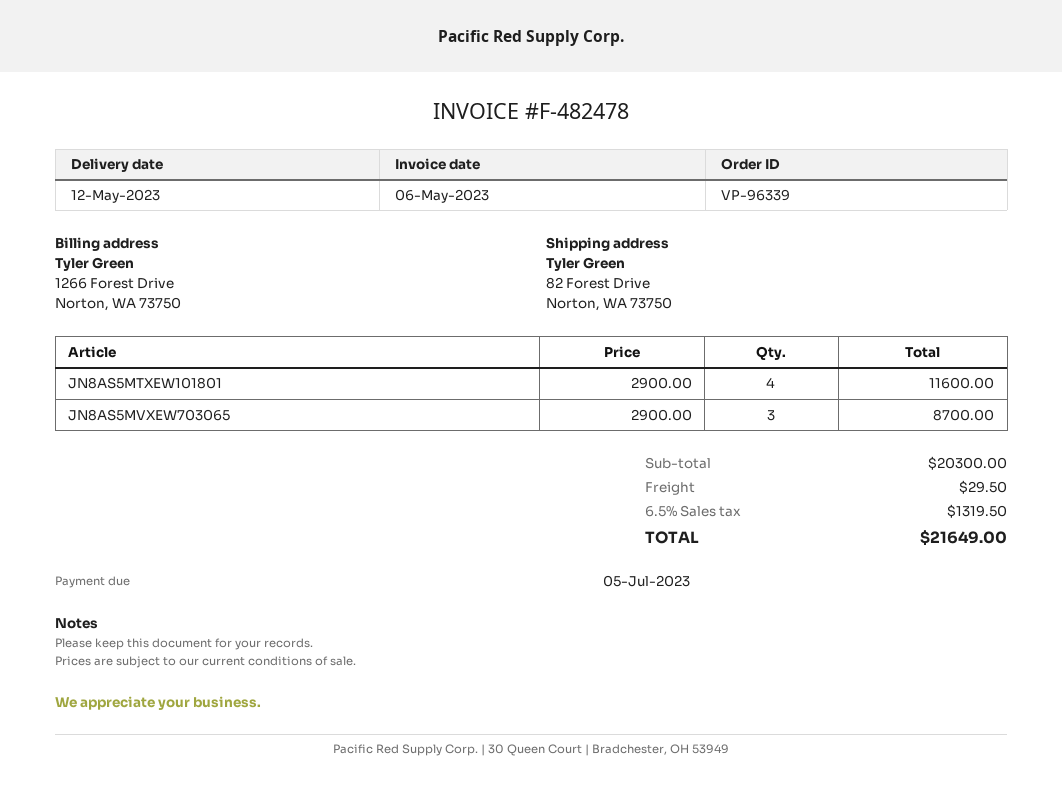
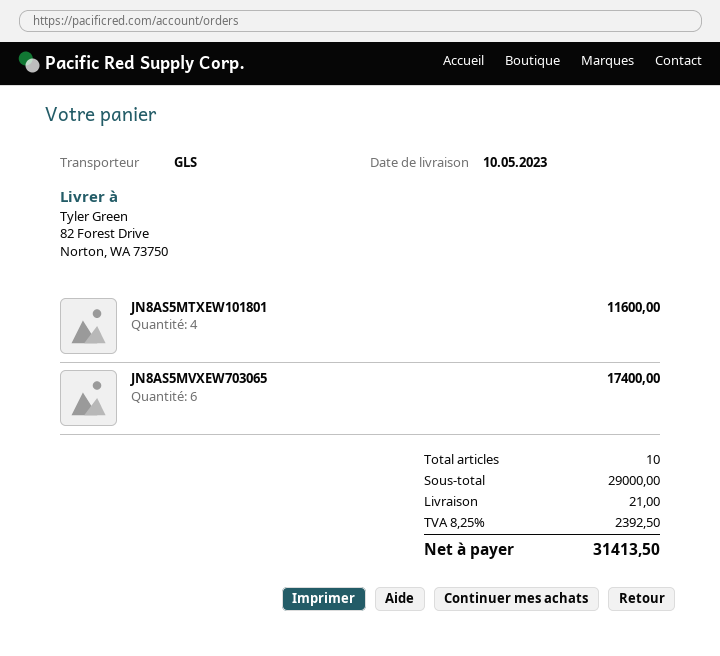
delivery date: 2023-05-12 -> 2023-05-10
JN8AS5MVXEW703065: 3 for 8700.00 -> 6 for 17400.00
subtotal: 20300.00 -> 29000.00
shipping: 29.50 -> 21.00
tax: 6.5% = 1319.50 -> 8.25% = 2392.50
total: 21649.00 -> 31413.50

